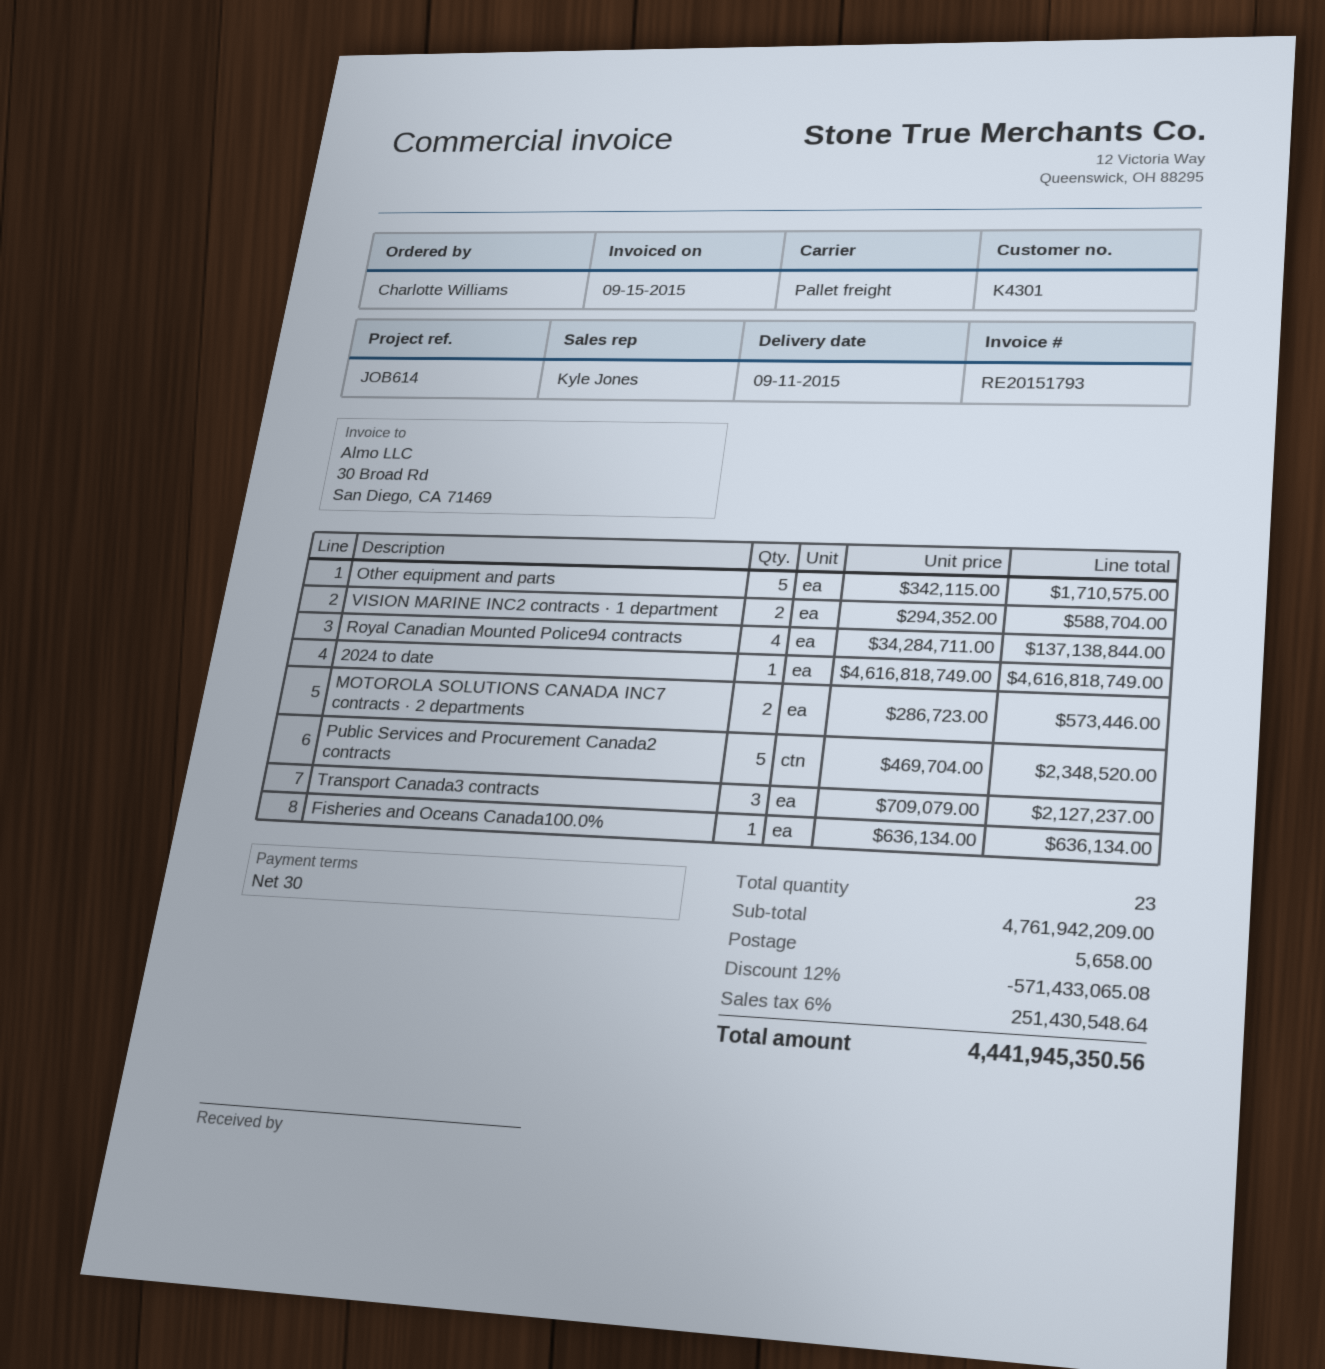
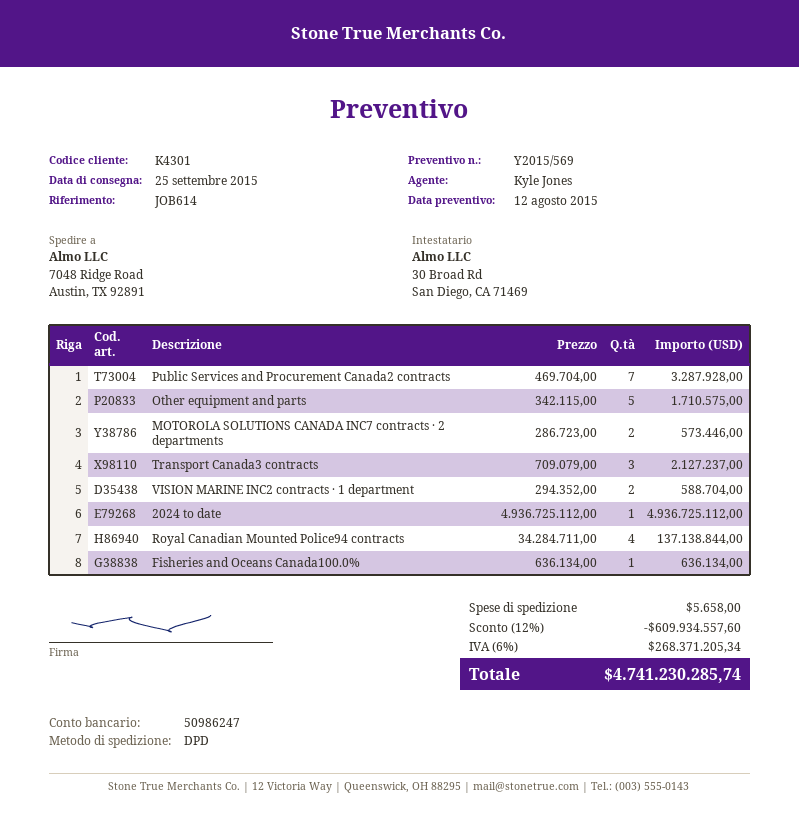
delivery date: 2015-09-11 -> 2015-09-25
shipping method: pallet freight -> DPD
2024 to date: 1 x 4616818749.00 = 4616818749.00 -> 1 x 4936725112.00 = 4936725112.00
Public Services and Procurement Canada2 contracts: 5 x 469704.00 = 2348520.00 -> 7 x 469704.00 = 3287928.00
discount: 12% = 571433065.08 -> 12% = 609934557.60
tax: 6% = 251430548.64 -> 6% = 268371205.34
total: 4441945350.56 -> 4741230285.74

